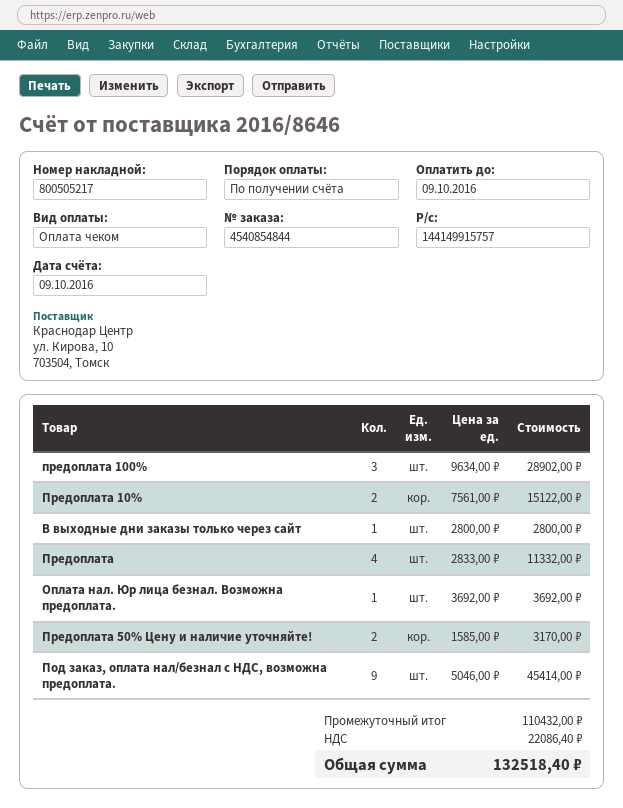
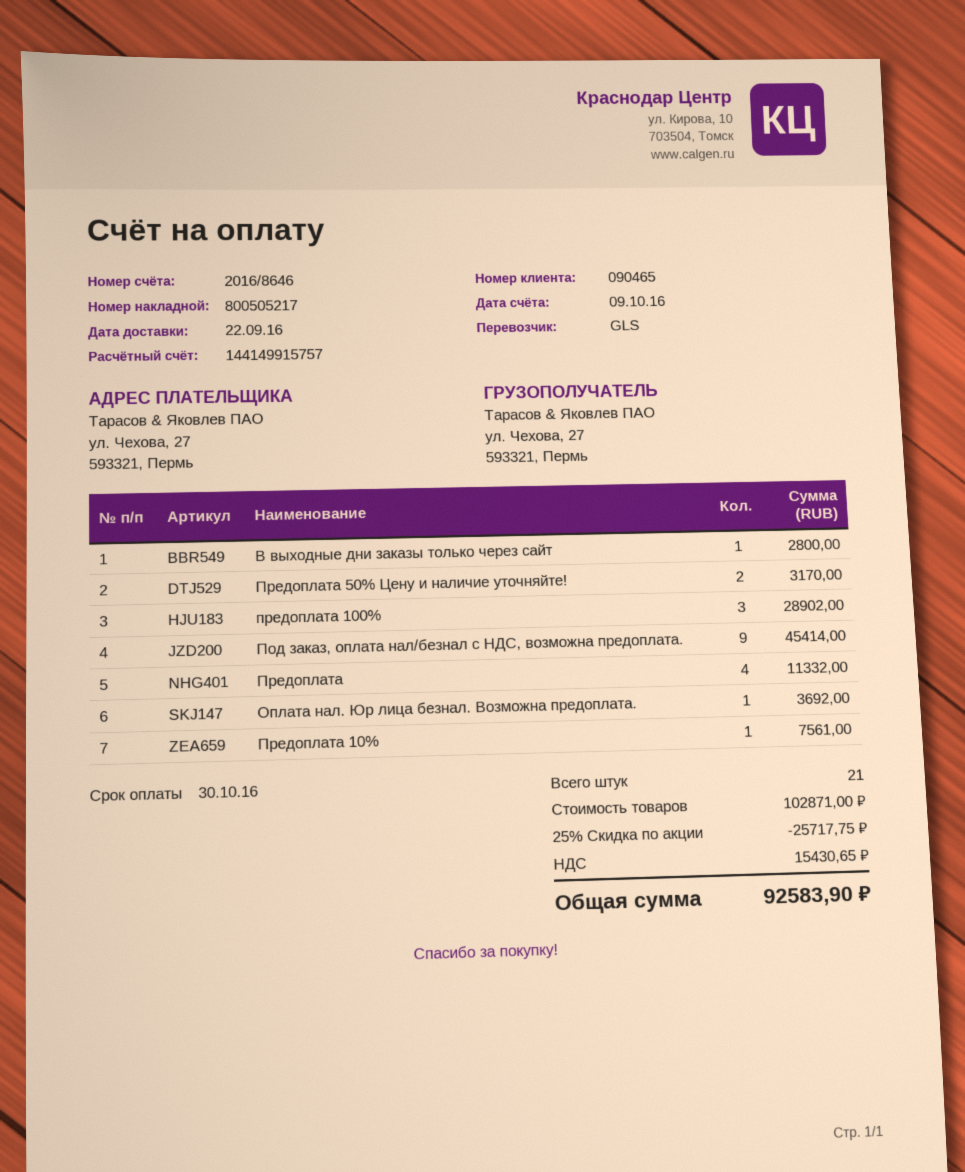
due date: 2016-10-09 -> 2016-10-30
Предоплата 10%: 2 for 15122.00 -> 1 for 7561.00
subtotal: 110432.00 -> 102871.00
discount: none -> 25% = 25717.75
tax: 22086.40 -> 15430.65
total: 132518.40 -> 92583.90

